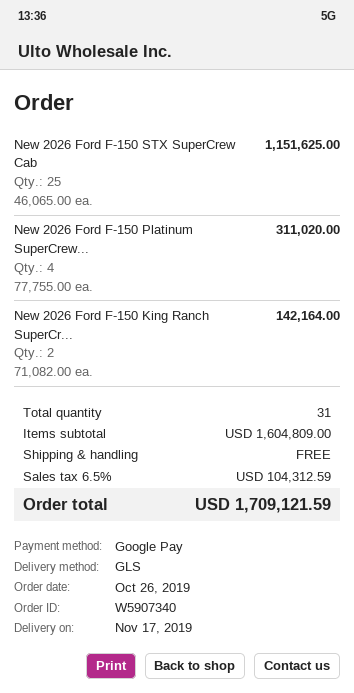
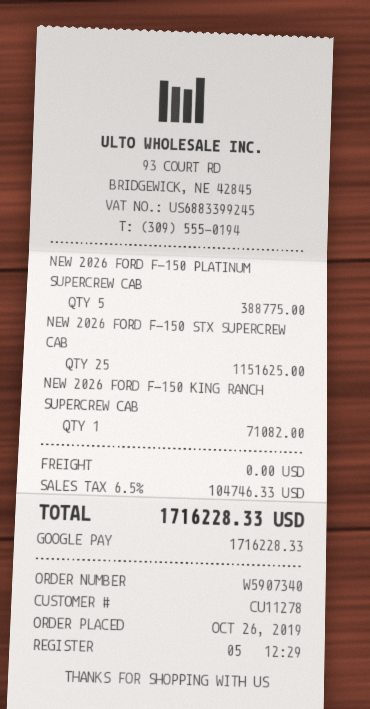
New 2026 Ford F-150 Platinum SuperCrew...: 4 for 311020.00 -> 5 for 388775.00
New 2026 Ford F-150 King Ranch SuperCr...: 2 for 142164.00 -> 1 for 71082.00
tax: 6.5% = 104312.59 -> 6.5% = 104746.33
total: 1709121.59 -> 1716228.33

